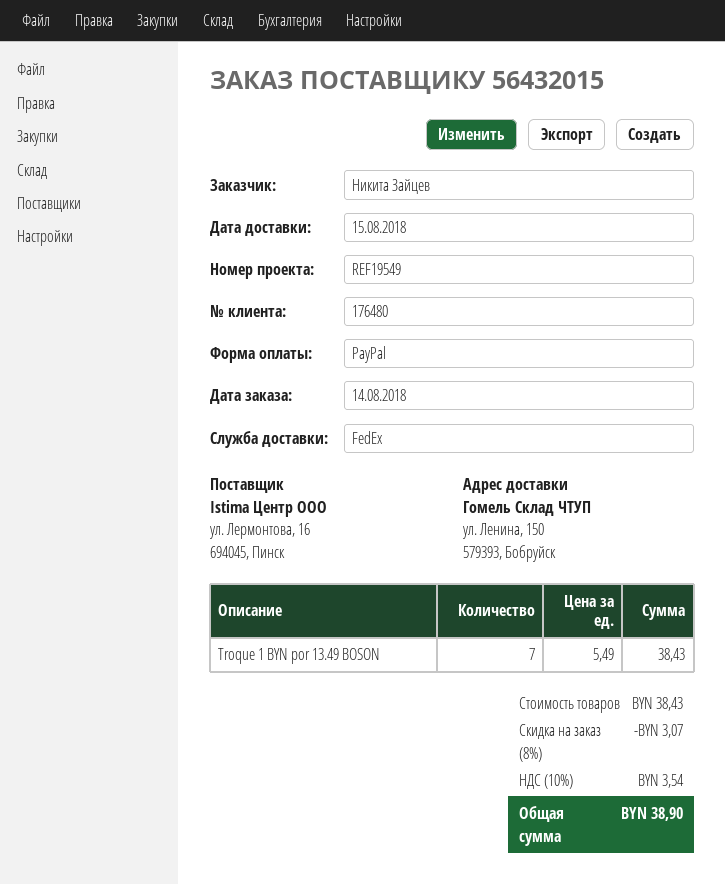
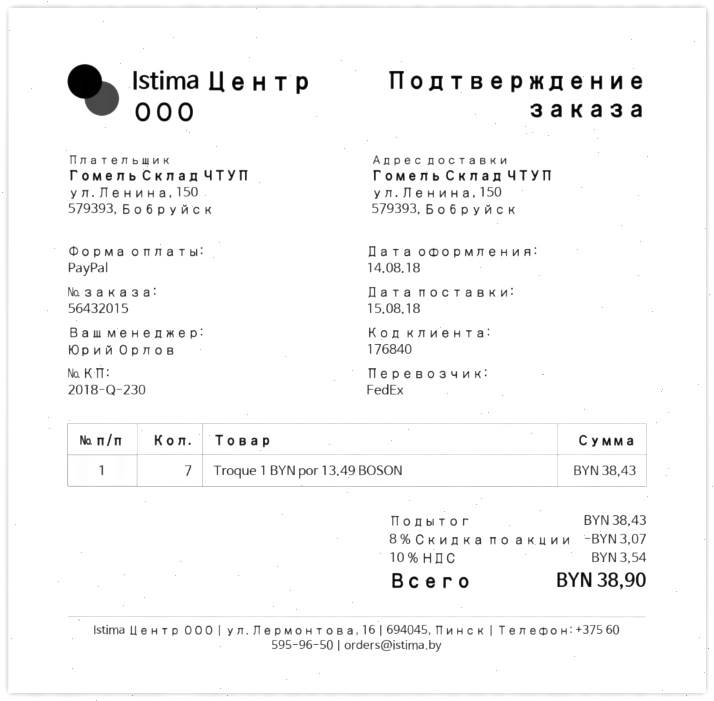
customer number: 176480 -> 176840

